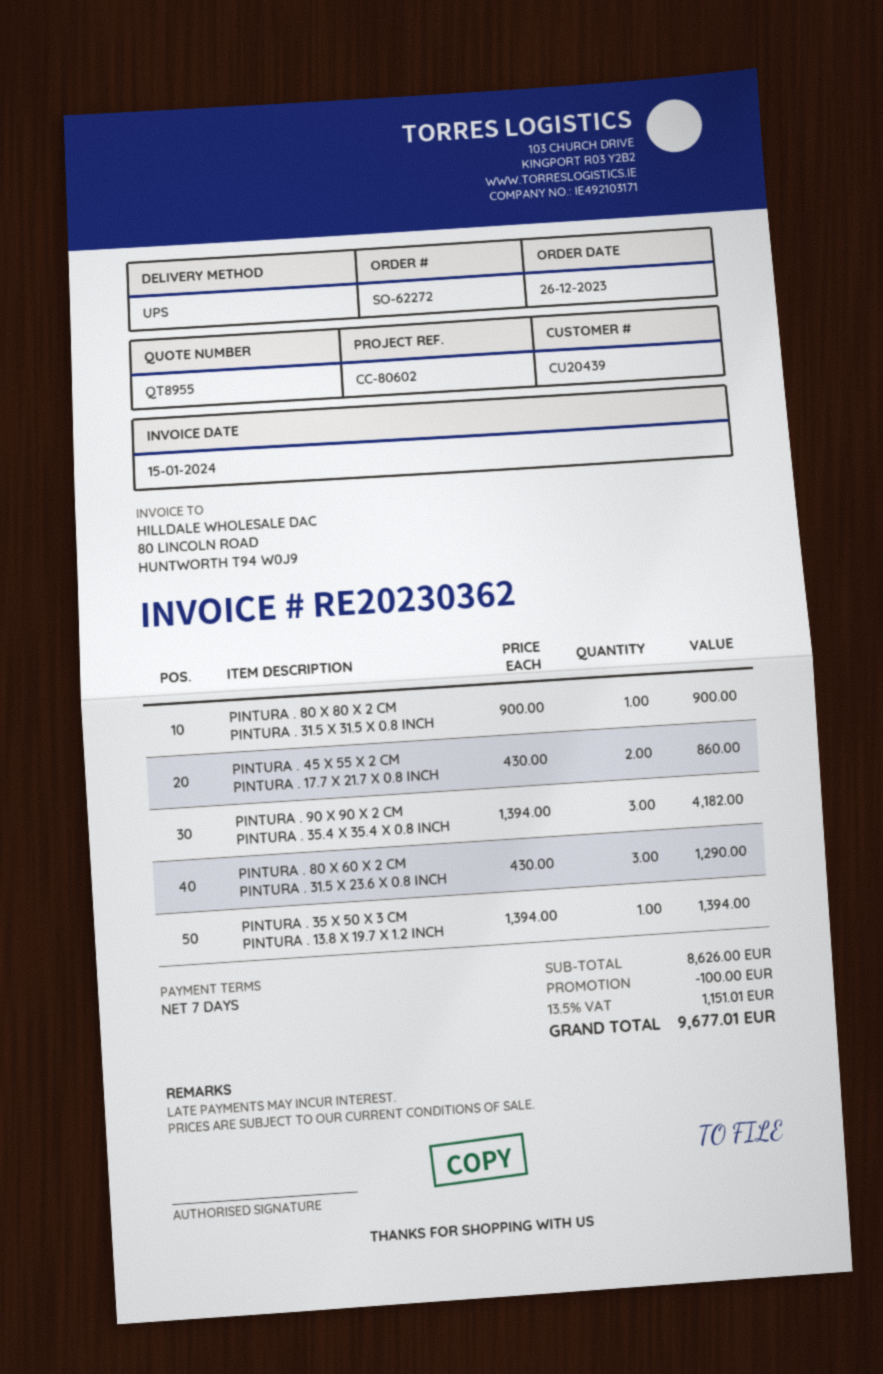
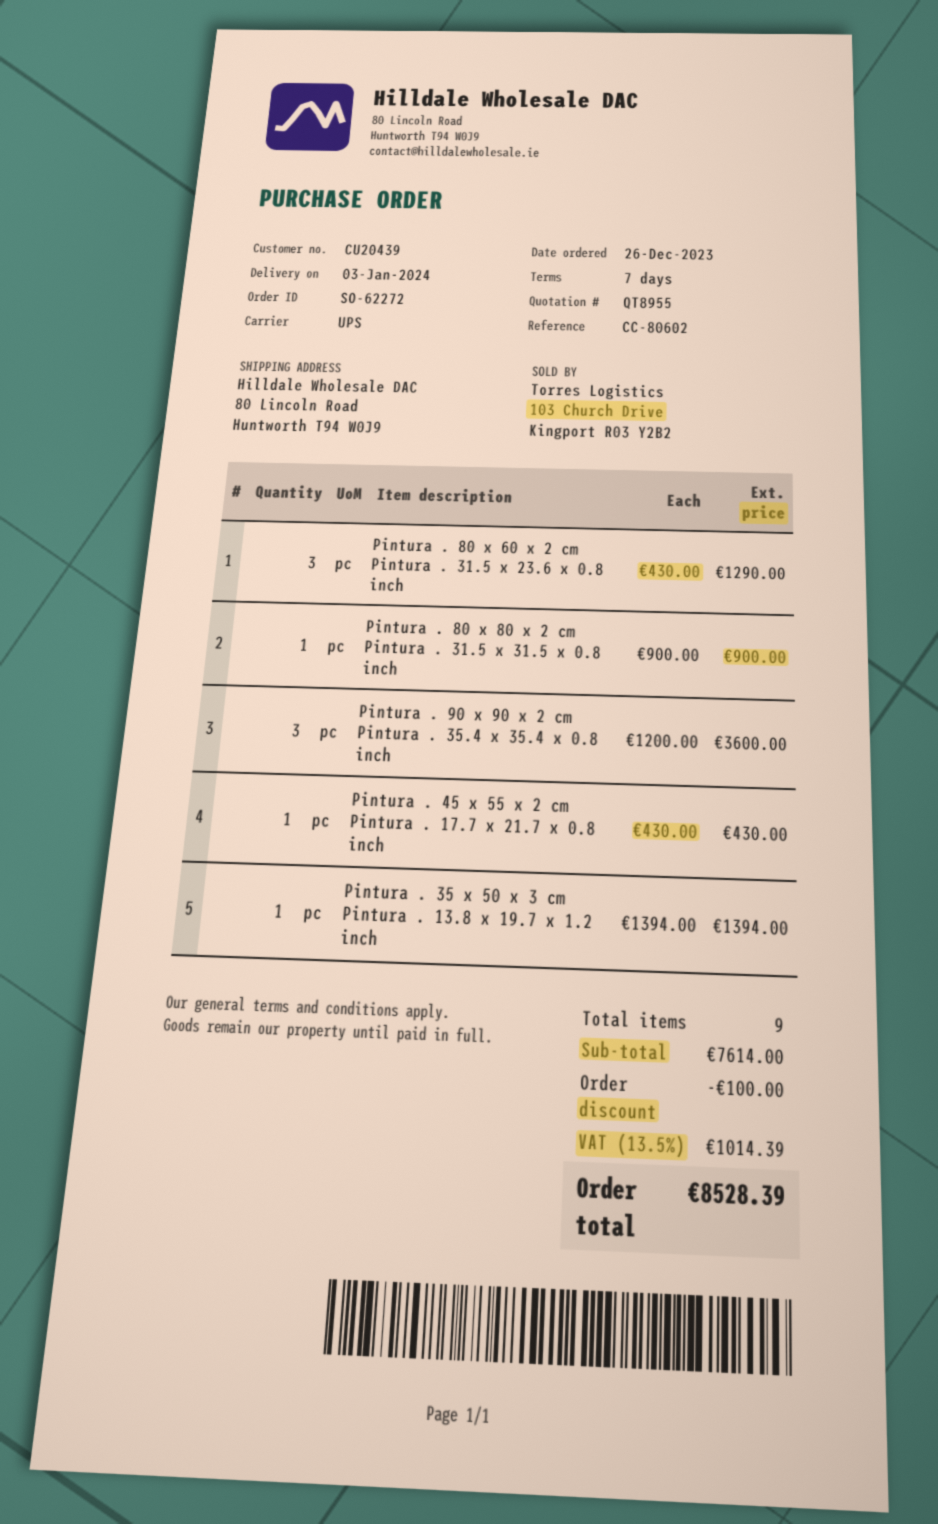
PINTURA . 45 X 55 X 2 CM PINTURA . 17.7 X 21.7 X 0.8 INCH: 2 x 430.00 = 860.00 -> 1 x 430.00 = 430.00
PINTURA . 90 X 90 X 2 CM PINTURA . 35.4 X 35.4 X 0.8 INCH: 3 x 1394.00 = 4182.00 -> 3 x 1200.00 = 3600.00
subtotal: 8626.00 -> 7614.00
tax: 13.5% = 1151.01 -> 13.5% = 1014.39
total: 9677.01 -> 8528.39

